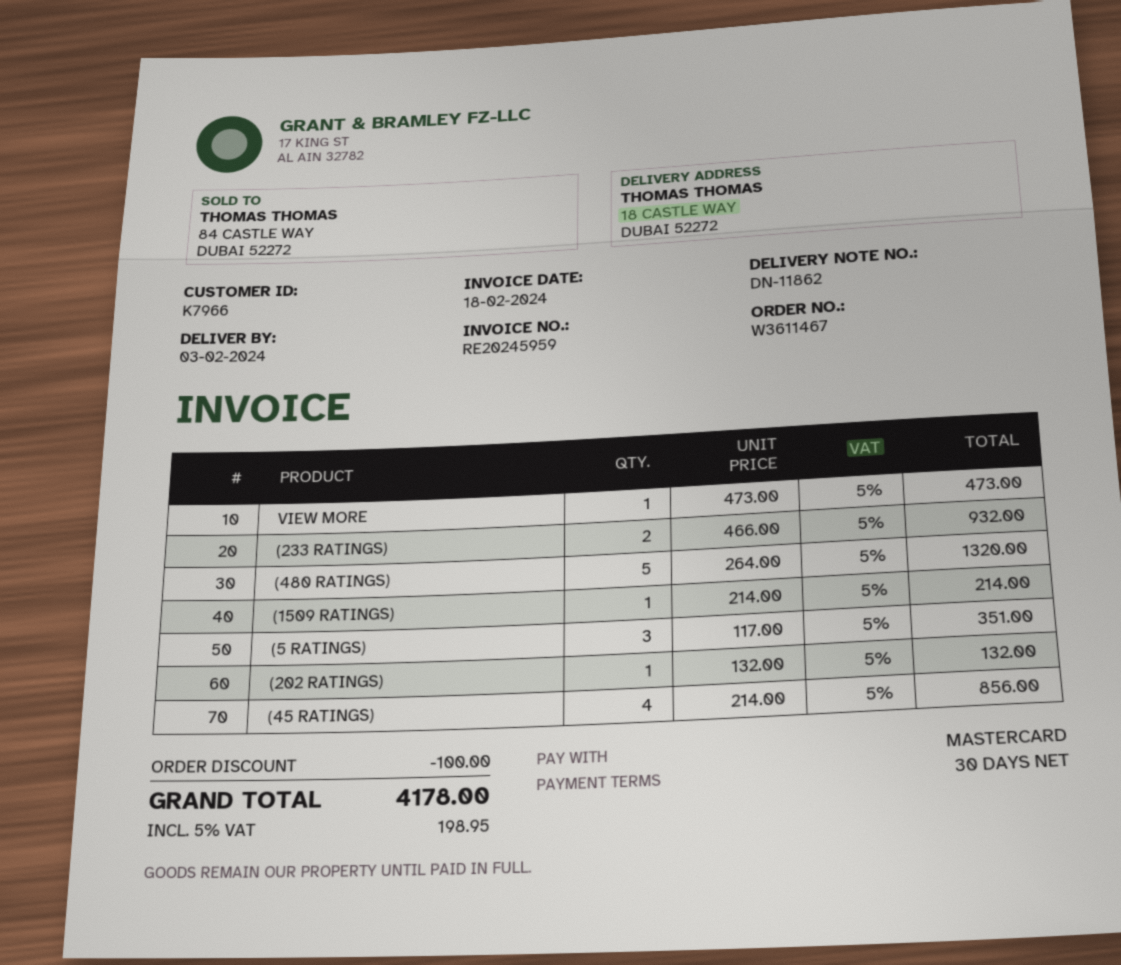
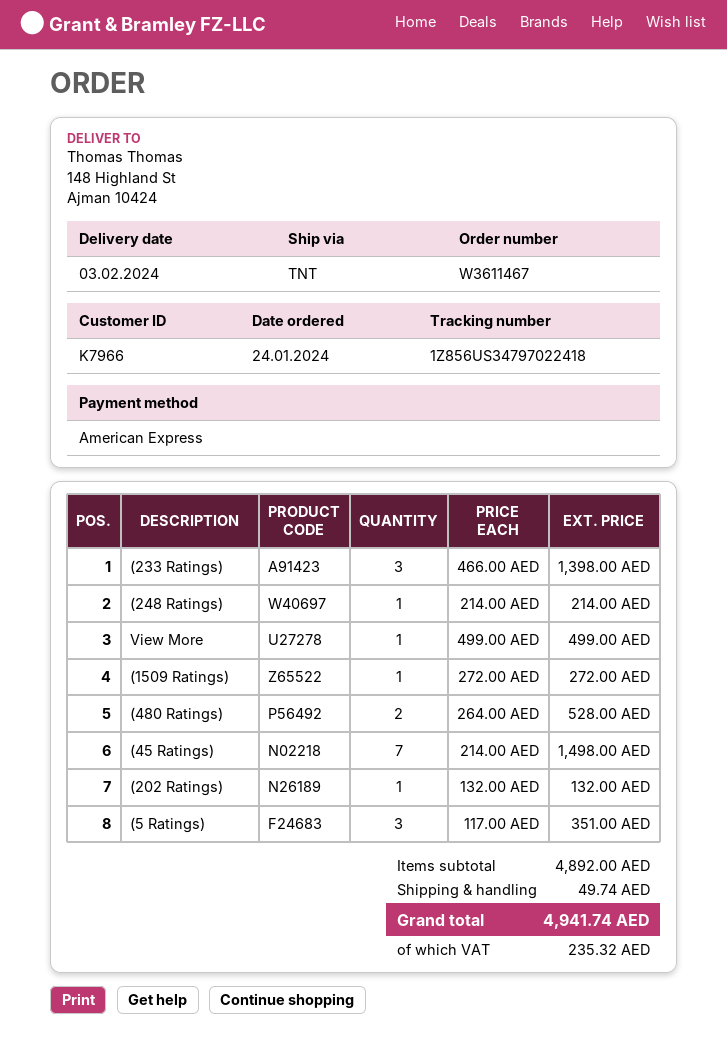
payment method: Mastercard -> American Express
ship to: 18 CASTLE WAY, DUBAI 52272 -> 148 Highland St, Ajman 10424
VIEW MORE: 1 x 473.00 = 473.00 -> 1 x 499.00 = 499.00
(233 RATINGS): 2 x 466.00 = 932.00 -> 3 x 466.00 = 1398.00
(480 RATINGS): 5 x 264.00 = 1320.00 -> 2 x 264.00 = 528.00
(1509 RATINGS): 1 x 214.00 = 214.00 -> 1 x 272.00 = 272.00
(45 RATINGS): 4 x 214.00 = 856.00 -> 7 x 214.00 = 1498.00
(248 Ratings): none -> 1 x 214.00 = 214.00
discount: 100.00 -> none
shipping: none -> 49.74
tax: 198.95 -> 235.32
total: 4178.00 -> 4941.74

